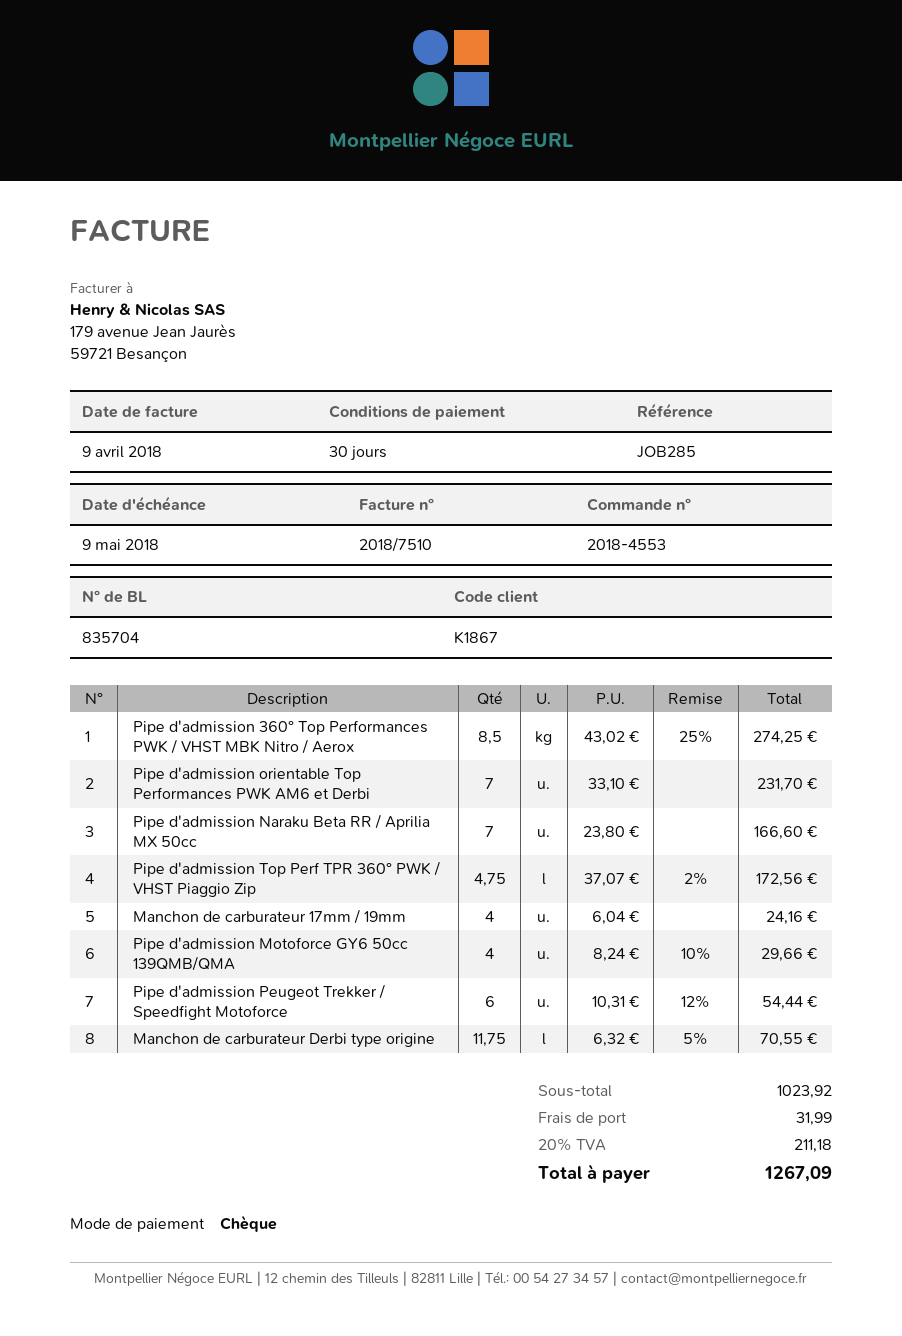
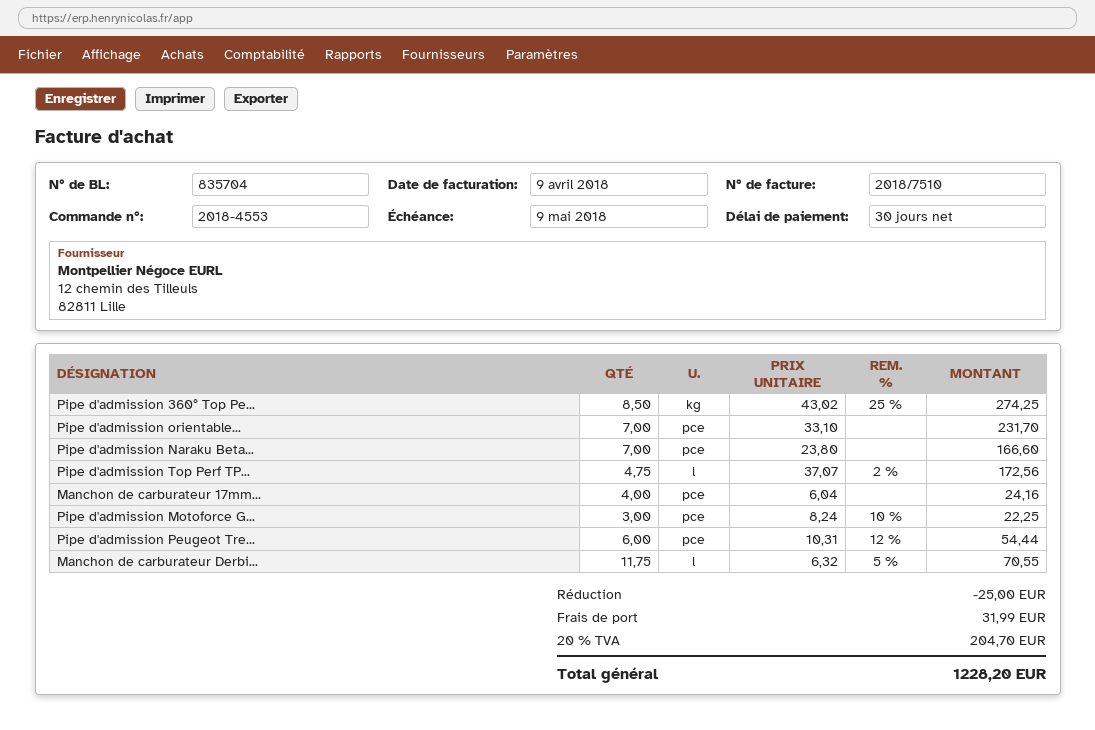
Pipe d'admission Motoforce GY6 50cc 139QMB/QMA: 4 x 8.24 - 10% = 29.66 -> 3 x 8.24 - 10% = 22.25
discount: none -> 25.00
tax: 20% = 211.18 -> 20% = 204.70
total: 1267.09 -> 1228.20

